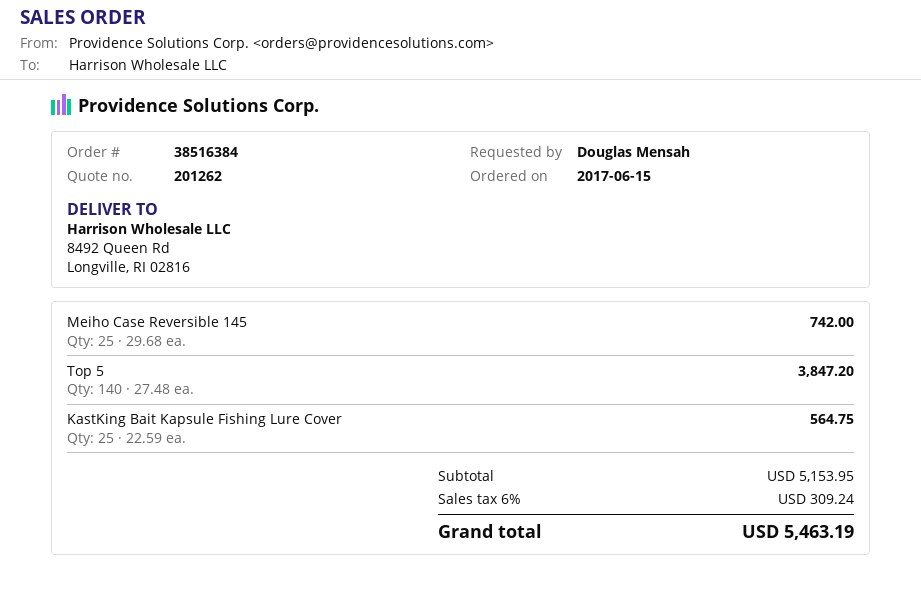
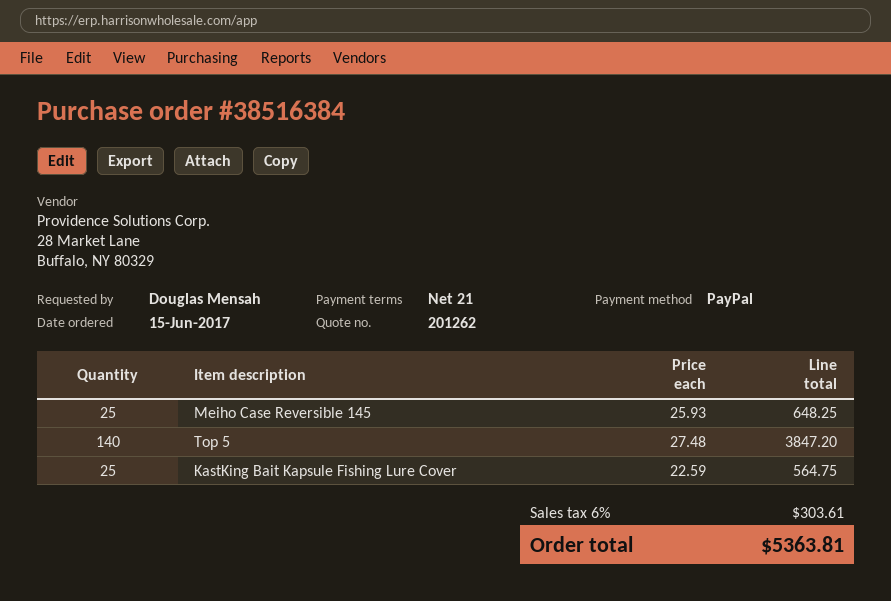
Meiho Case Reversible 145: 25 x 29.68 = 742.00 -> 25 x 25.93 = 648.25
tax: 6% = 309.24 -> 6% = 303.61
total: 5463.19 -> 5363.81

